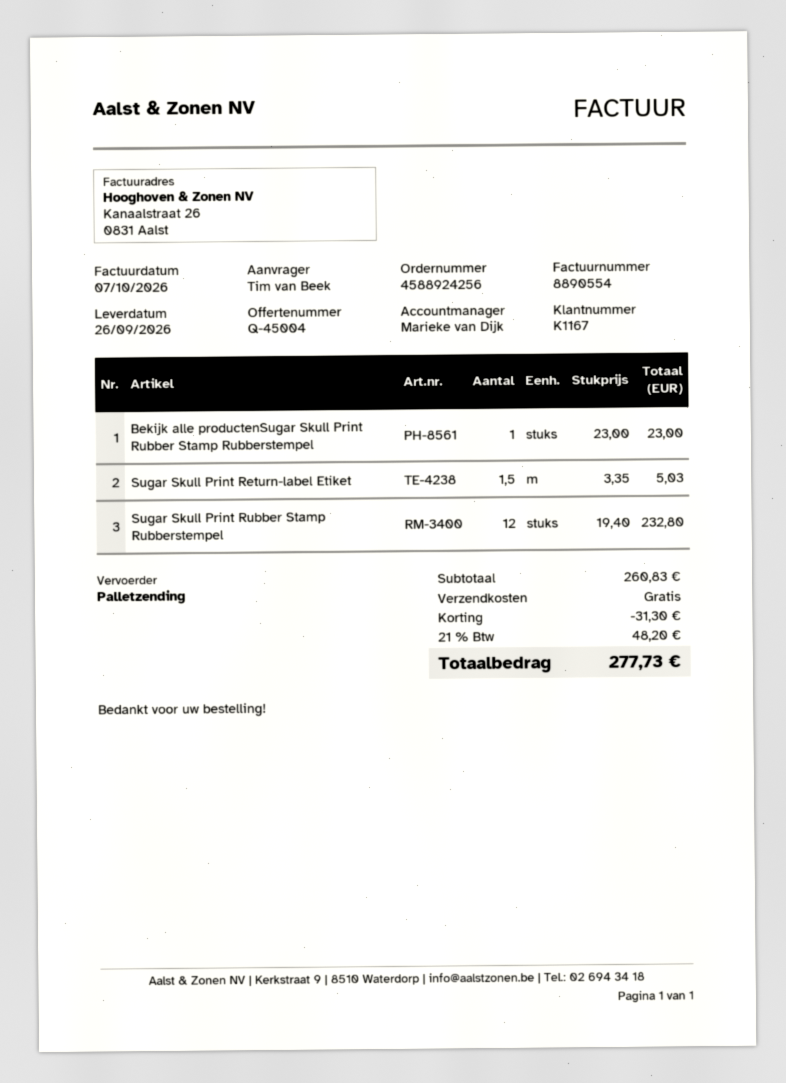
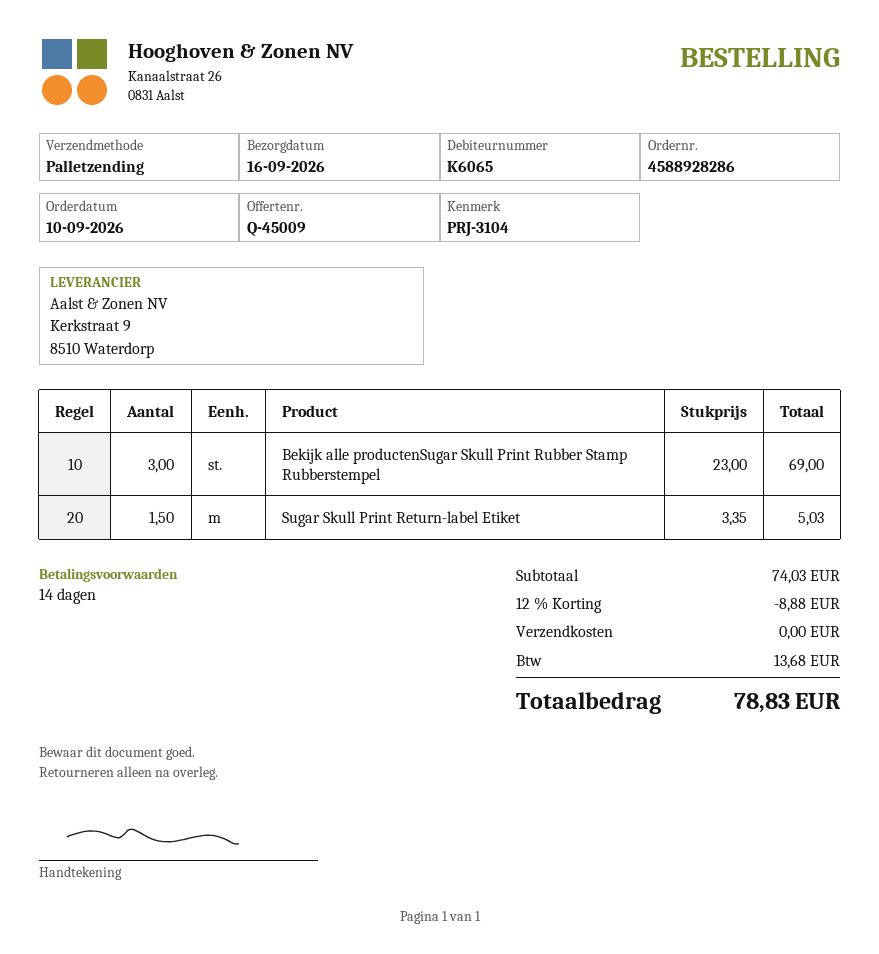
quote number: Q-45004 -> Q-45009
order number: 4588924256 -> 4588928286
delivery date: 2026-09-26 -> 2026-09-16
customer number: K1167 -> K6065
Bekijk alle productenSugar Skull Print Rubber Stamp Rubberstempel: 1 x 23.00 = 23.00 -> 3 x 23.00 = 69.00
Sugar Skull Print Rubber Stamp Rubberstempel: 12 x 19.40 = 232.80 -> none
subtotal: 260.83 -> 74.03
discount: 31.30 -> 8.88
tax: 48.20 -> 13.68
total: 277.73 -> 78.83

